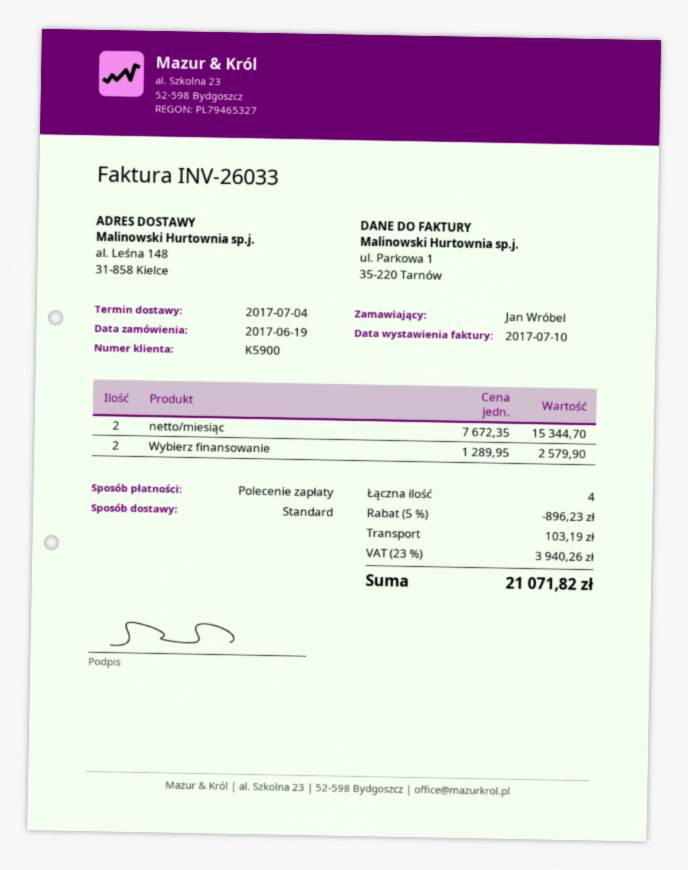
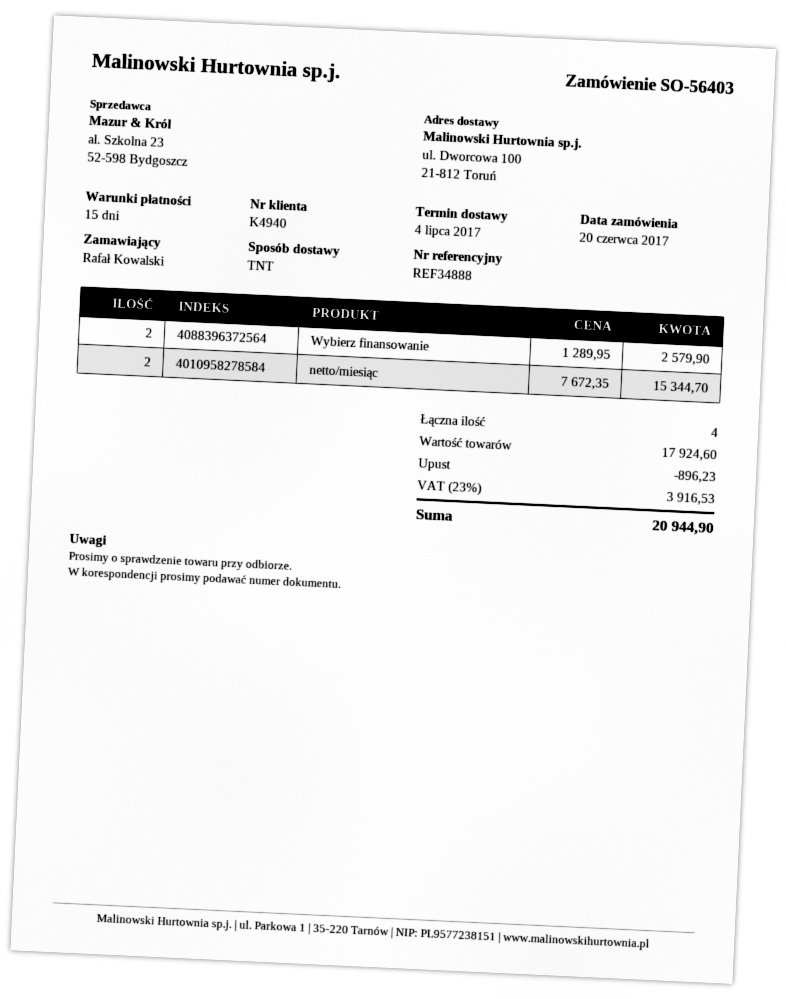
order date: 2017-06-19 -> 2017-06-20
customer number: K5900 -> K4940
ordered by: Jan Wróbel -> Rafał Kowalski
shipping method: standard -> TNT
ship to: al. Leśna 148, 31-858 Kielce -> ul. Dworcowa 100, 21-812 Toruń
shipping: 103.19 -> none
tax: 23% = 3940.26 -> 23% = 3916.53
total: 21071.82 -> 20944.90

